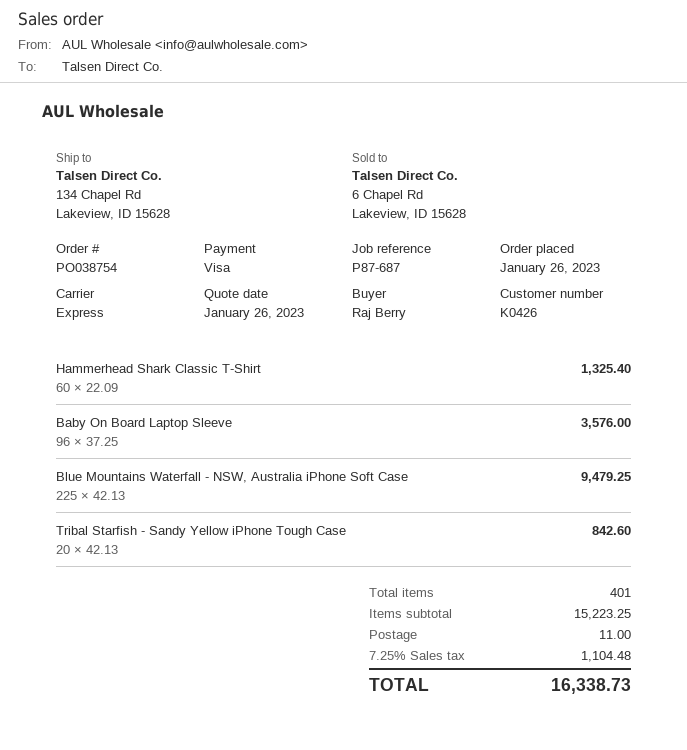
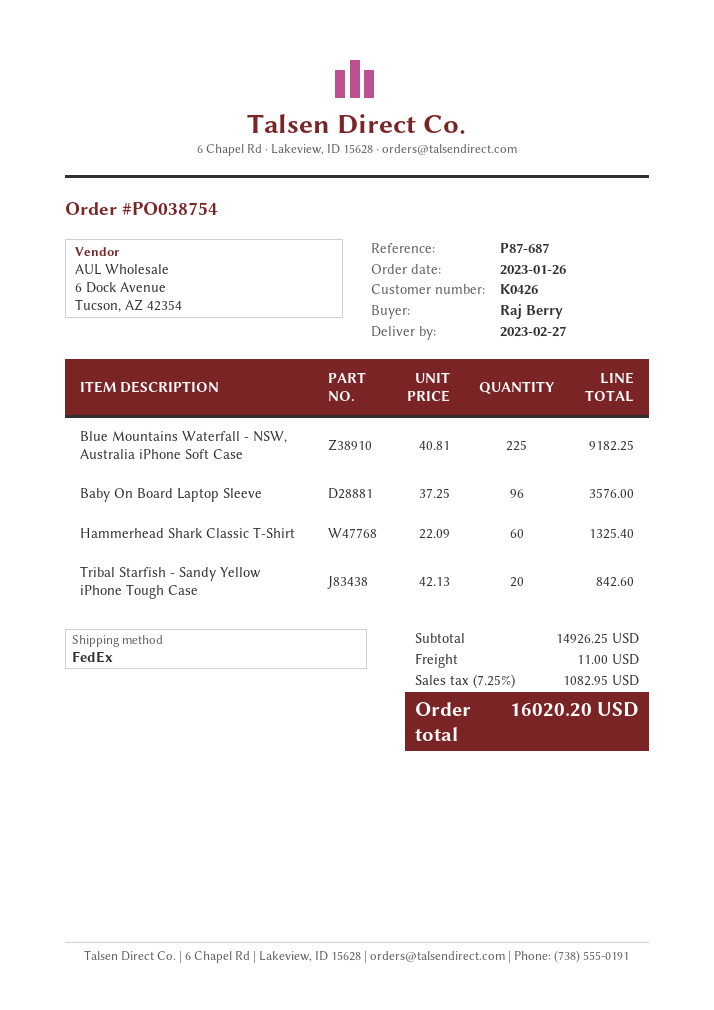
shipping method: express -> FedEx
Blue Mountains Waterfall - NSW, Australia iPhone Soft Case: 225 x 42.13 = 9479.25 -> 225 x 40.81 = 9182.25
subtotal: 15223.25 -> 14926.25
tax: 7.25% = 1104.48 -> 7.25% = 1082.95
total: 16338.73 -> 16020.20

